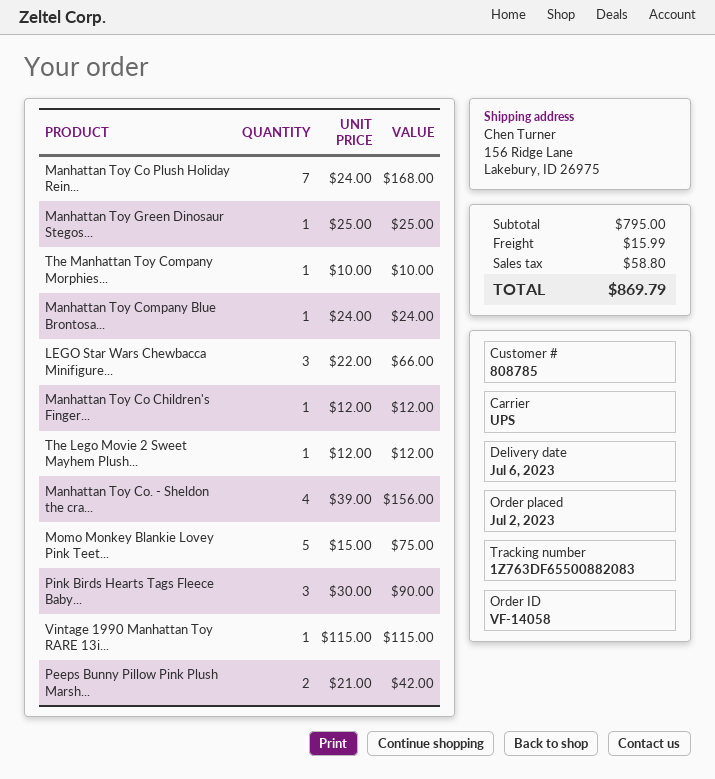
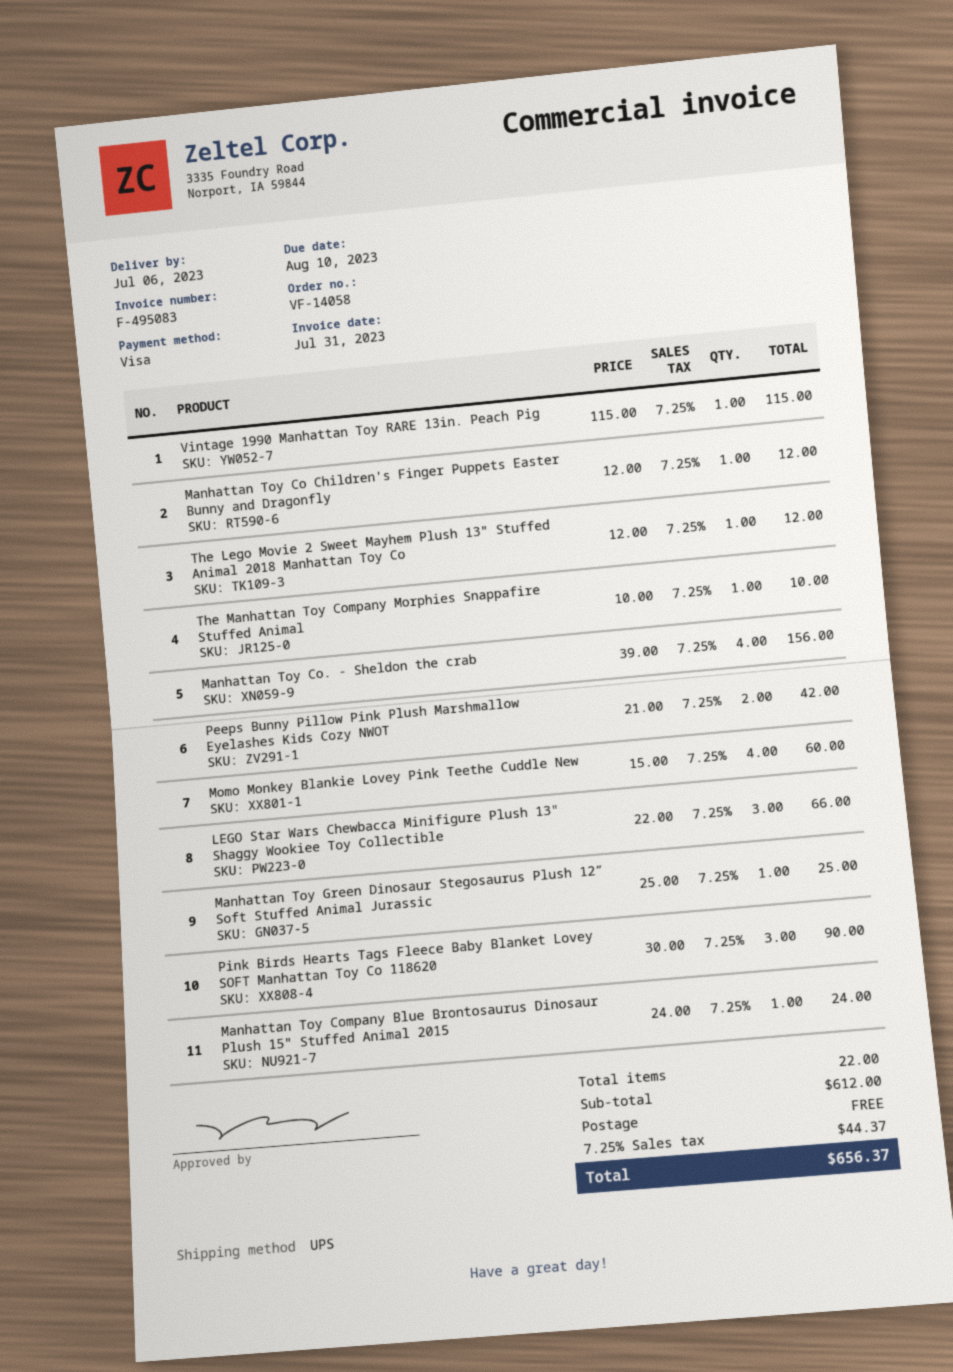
Manhattan Toy Co Plush Holiday Rein...: 7 x 24.00 = 168.00 -> none
Momo Monkey Blankie Lovey Pink Teet...: 5 x 15.00 = 75.00 -> 4 x 15.00 = 60.00
subtotal: 795.00 -> 612.00
shipping: 15.99 -> 0.00
tax: 58.80 -> 44.37
total: 869.79 -> 656.37

